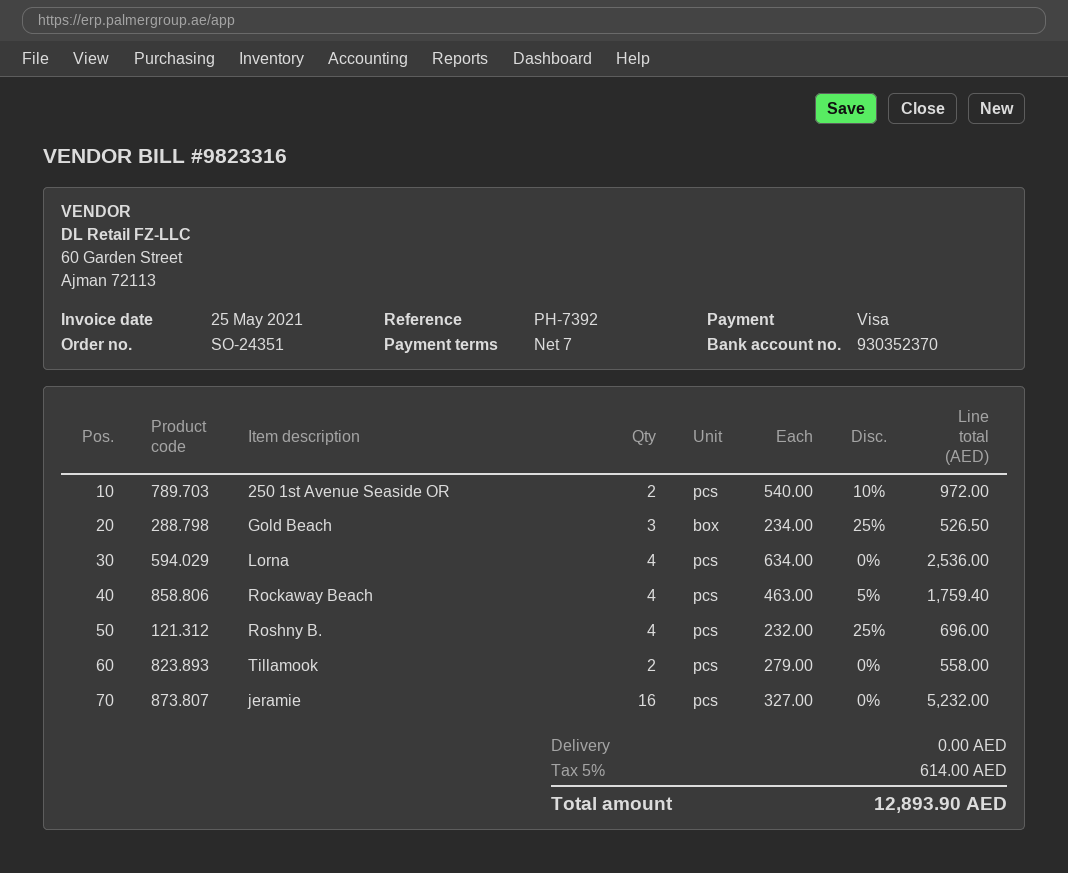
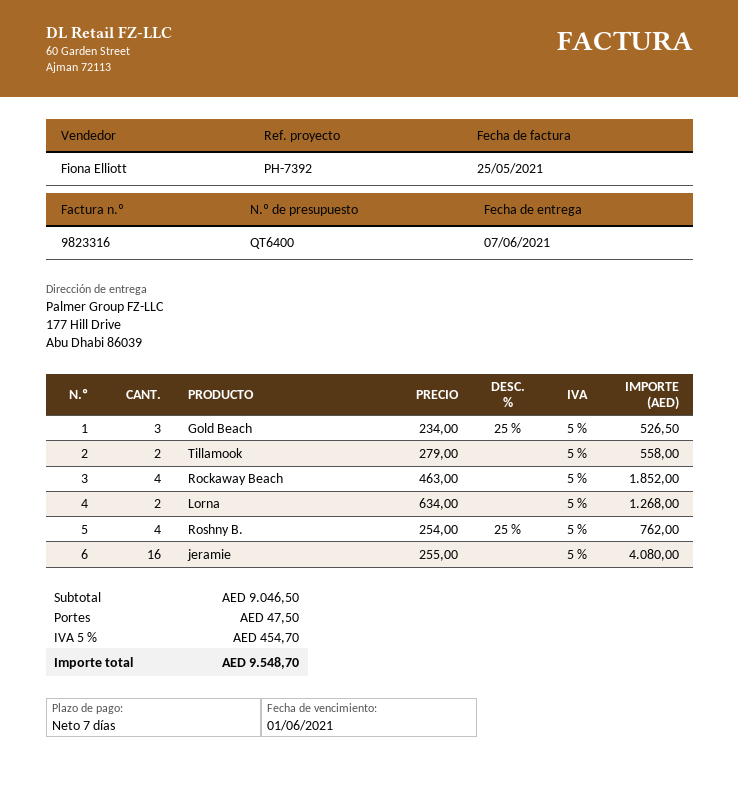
250 1st Avenue Seaside OR: 2 x 540.00 - 10% = 972.00 -> none
Lorna: 4 x 634.00 = 2536.00 -> 2 x 634.00 = 1268.00
Rockaway Beach: 4 x 463.00 - 5% = 1759.40 -> 4 x 463.00 = 1852.00
Roshny B.: 4 x 232.00 - 25% = 696.00 -> 4 x 254.00 - 25% = 762.00
jeramie: 16 x 327.00 = 5232.00 -> 16 x 255.00 = 4080.00
shipping: 0.00 -> 47.50
tax: 5% = 614.00 -> 5% = 454.70
total: 12893.90 -> 9548.70

